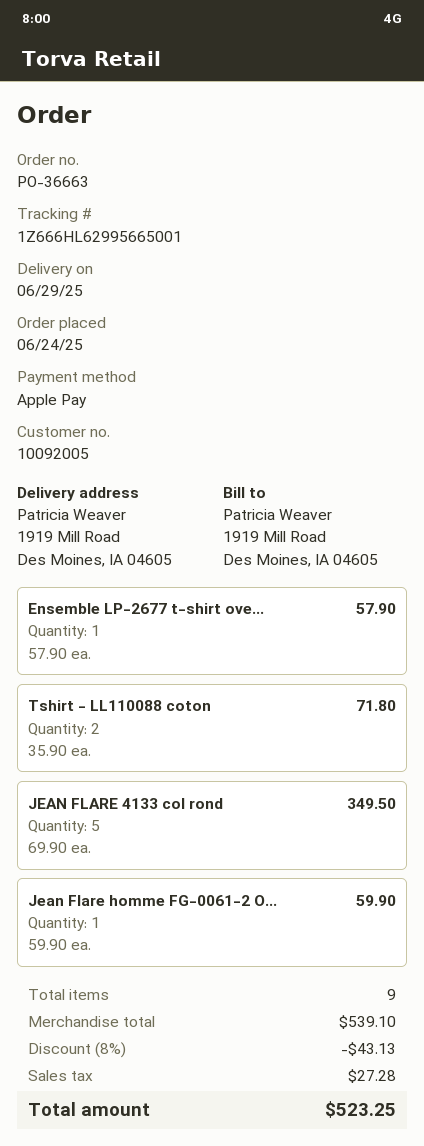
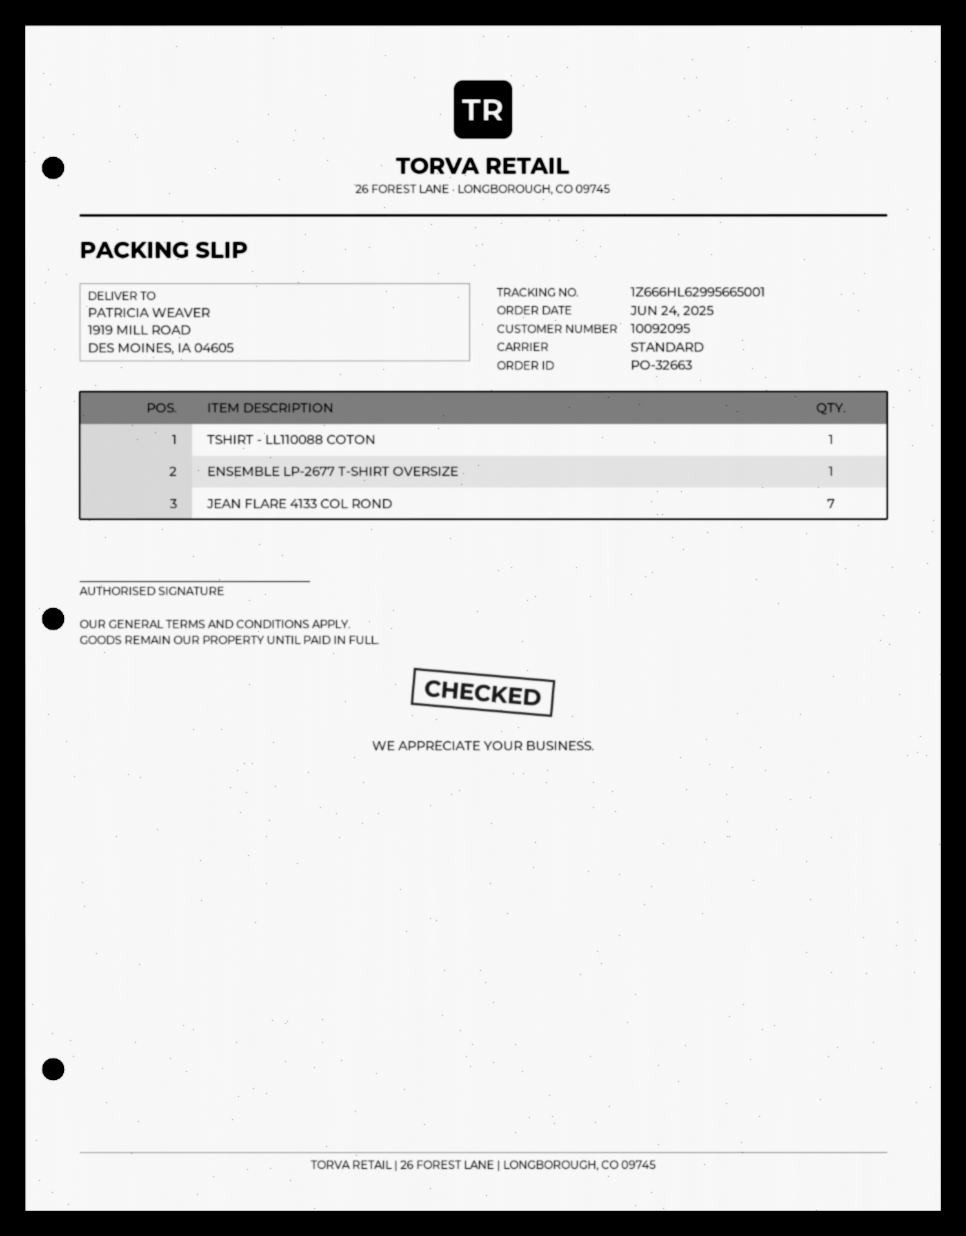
order number: PO-36663 -> PO-32663
customer number: 10092005 -> 10092095
Tshirt - LL110088 coton: 2 -> 1
JEAN FLARE 4133 col rond: 5 -> 7
Jean Flare homme FG-0061-2 O...: 1 -> none

